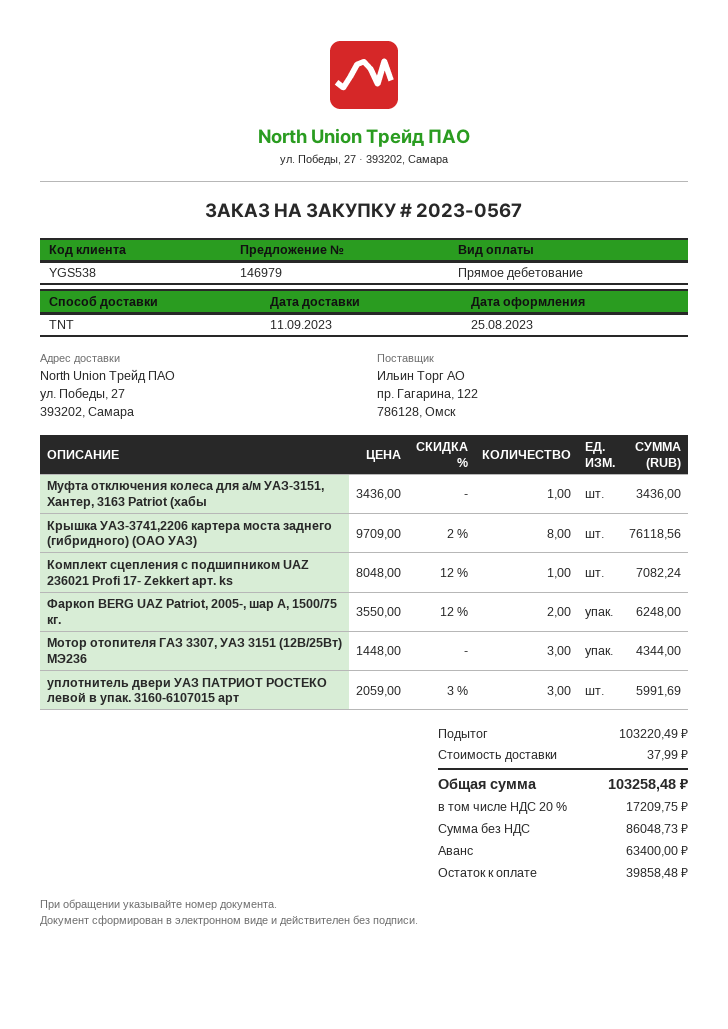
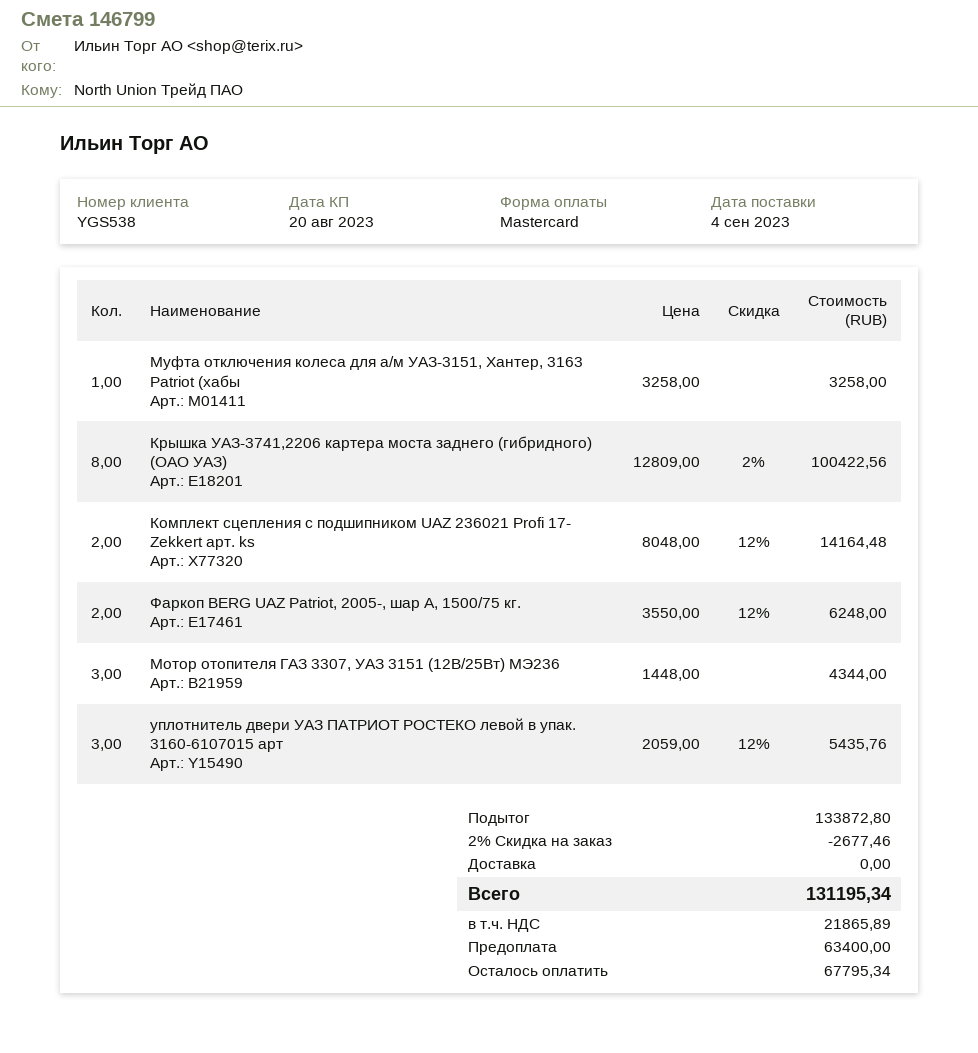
quote number: 146979 -> 146799
delivery date: 2023-09-11 -> 2023-09-04
payment method: direct debit -> Mastercard
Муфта отключения колеса для а/м УАЗ-3151, Хантер, 3163 Patriot (хабы: 1 x 3436.00 = 3436.00 -> 1 x 3258.00 = 3258.00
Крышка УАЗ-3741,2206 картера моста заднего (гибридного) (ОАО УАЗ): 8 x 9709.00 - 2% = 76118.56 -> 8 x 12809.00 - 2% = 100422.56
Комплект сцепления с подшипником UAZ 236021 Profi 17- Zekkert арт. ks: 1 x 8048.00 - 12% = 7082.24 -> 2 x 8048.00 - 12% = 14164.48
уплотнитель двери УАЗ ПАТРИОТ РОСТЕКО левой в упак. 3160-6107015 арт: 3 x 2059.00 - 3% = 5991.69 -> 3 x 2059.00 - 12% = 5435.76
subtotal: 103220.49 -> 133872.80
discount: none -> 2% = 2677.46
shipping: 37.99 -> 0.00
tax: 17209.75 -> 21865.89
total: 103258.48 -> 131195.34
balance: 39858.48 -> 67795.34

